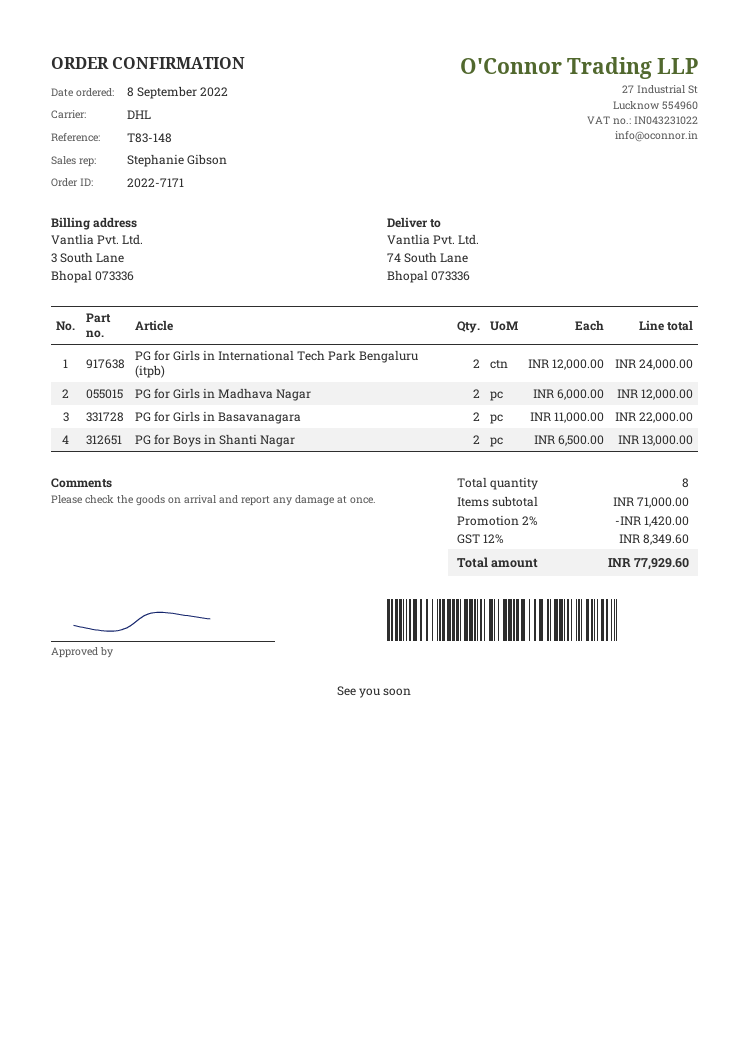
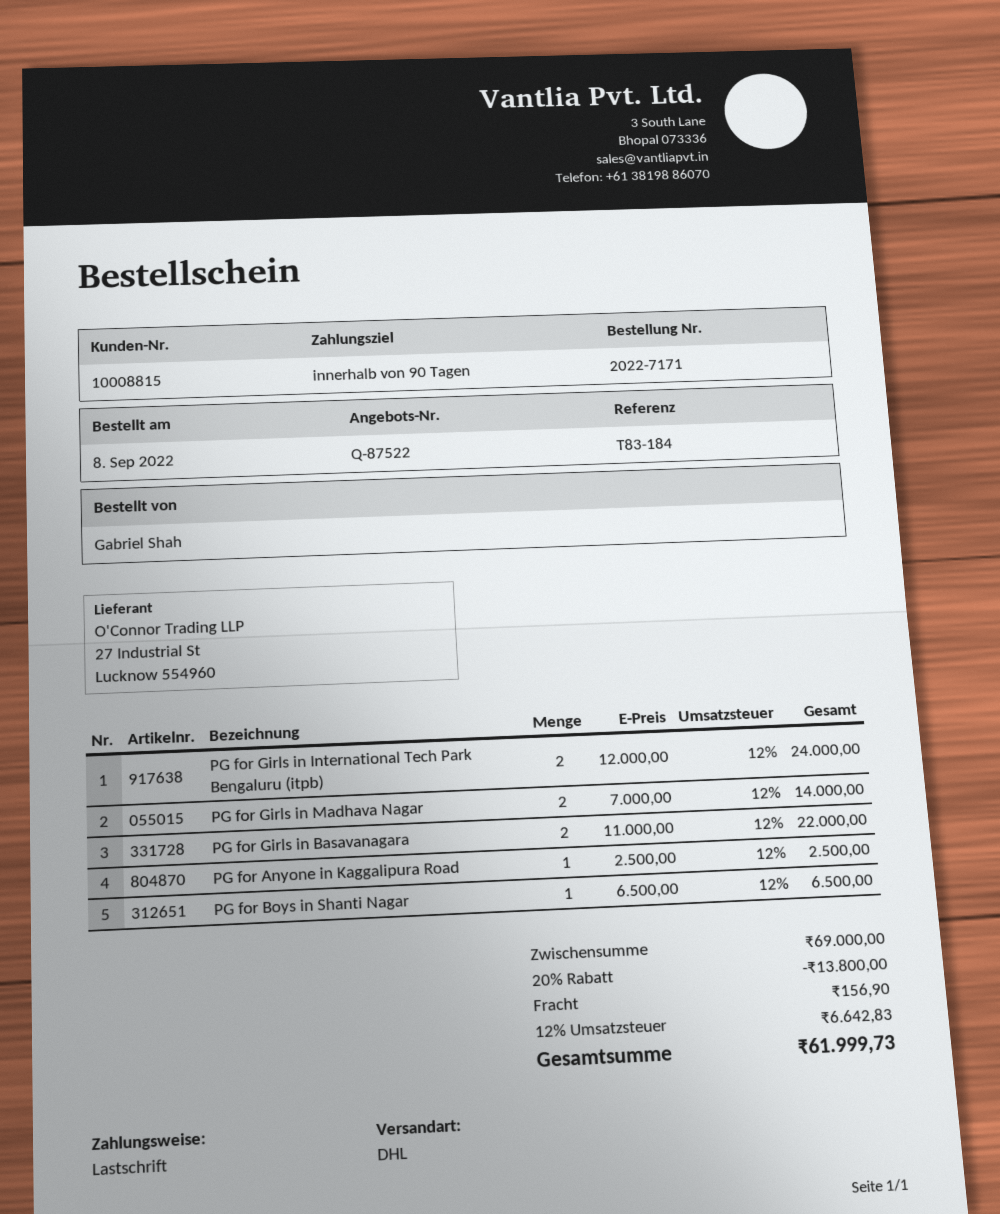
reference: T83-148 -> T83-184
PG for Girls in Madhava Nagar: 2 x 6000.00 = 12000.00 -> 2 x 7000.00 = 14000.00
PG for Boys in Shanti Nagar: 2 x 6500.00 = 13000.00 -> 1 x 6500.00 = 6500.00
PG for Anyone in Kaggalipura Road: none -> 1 x 2500.00 = 2500.00
subtotal: 71000.00 -> 69000.00
discount: 2% = 1420.00 -> 20% = 13800.00
shipping: none -> 156.90
tax: 12% = 8349.60 -> 12% = 6642.83
total: 77929.60 -> 61999.73

